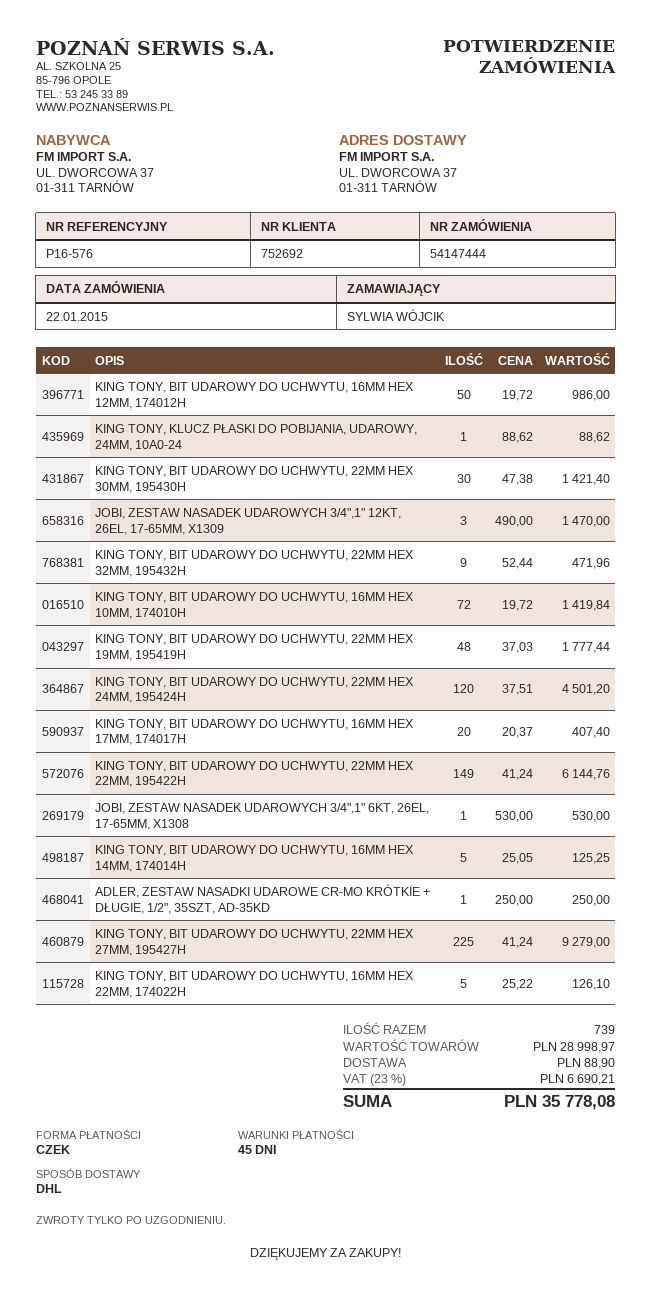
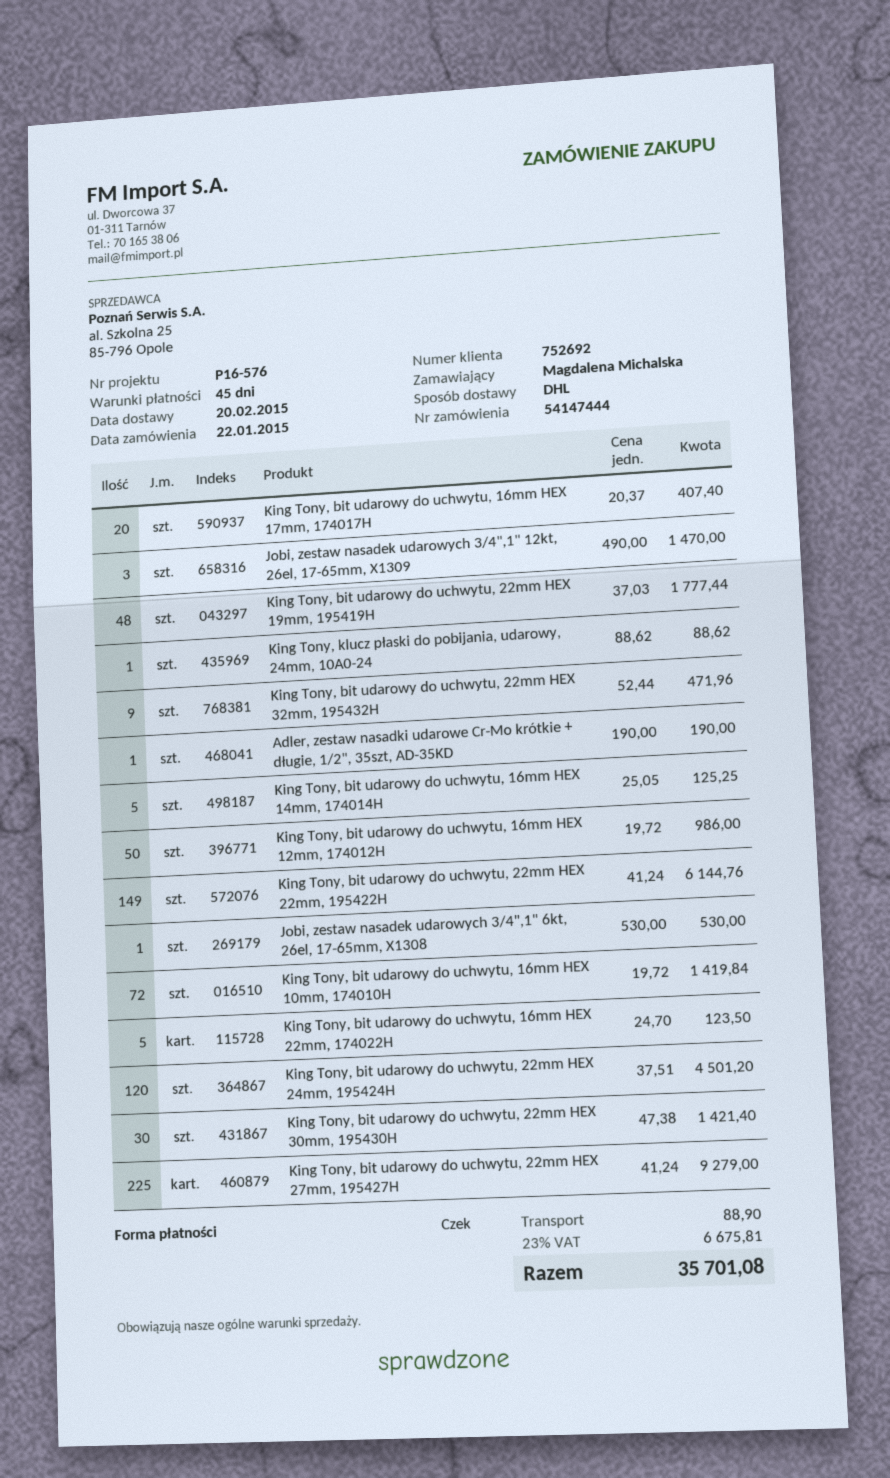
ordered by: SYLWIA WÓJCIK -> Magdalena Michalska
ADLER, ZESTAW NASADKI UDAROWE CR-MO KRÓTKIE + DŁUGIE, 1/2", 35SZT, AD-35KD: 1 x 250.00 = 250.00 -> 1 x 190.00 = 190.00
KING TONY, BIT UDAROWY DO UCHWYTU, 16MM HEX 22MM, 174022H: 5 x 25.22 = 126.10 -> 5 x 24.70 = 123.50
tax: 23% = 6690.21 -> 23% = 6675.81
total: 35778.08 -> 35701.08

